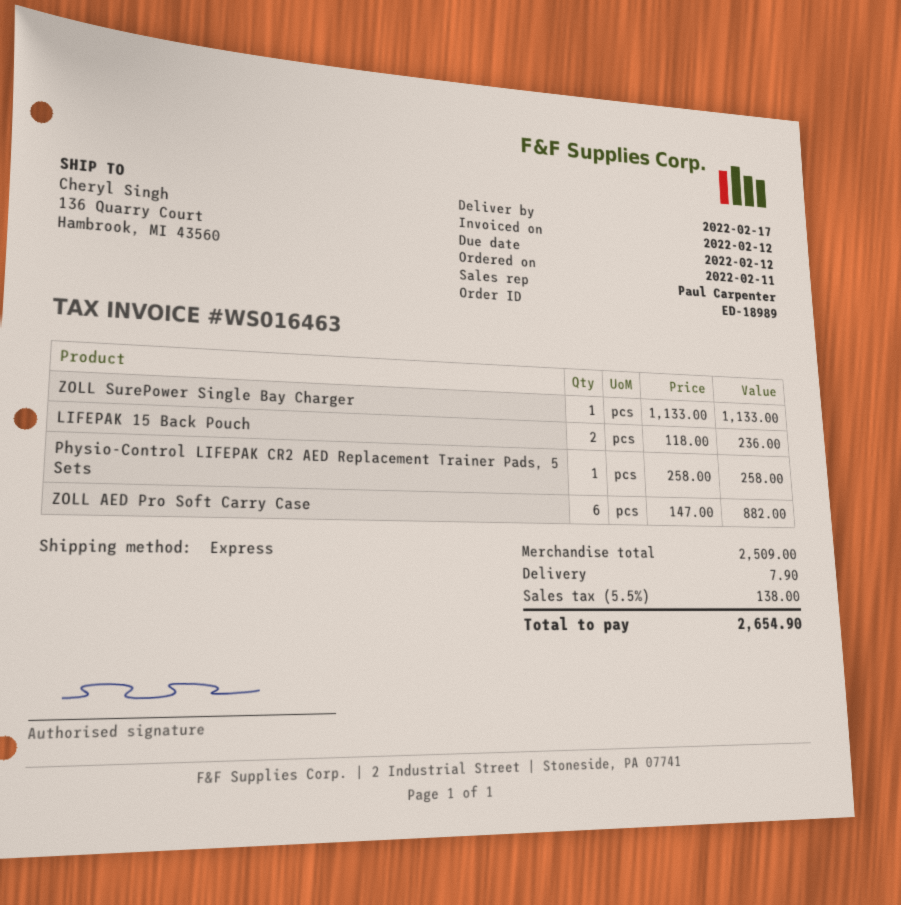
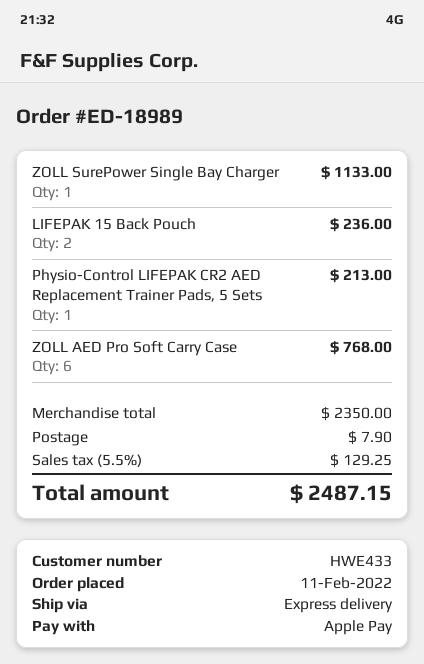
Physio-Control LIFEPAK CR2 AED Replacement Trainer Pads, 5 Sets: 1 for 258.00 -> 1 for 213.00
ZOLL AED Pro Soft Carry Case: 6 for 882.00 -> 6 for 768.00
subtotal: 2509.00 -> 2350.00
tax: 5.5% = 138.00 -> 5.5% = 129.25
total: 2654.90 -> 2487.15

